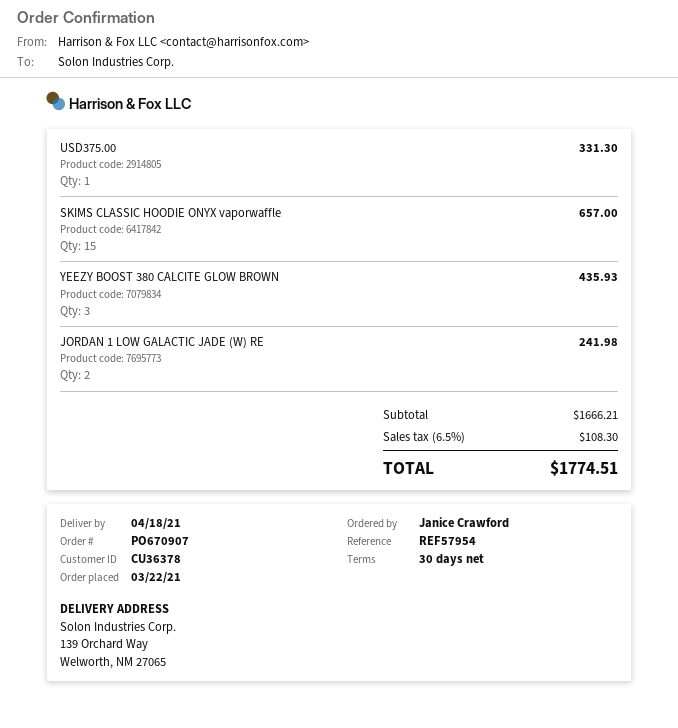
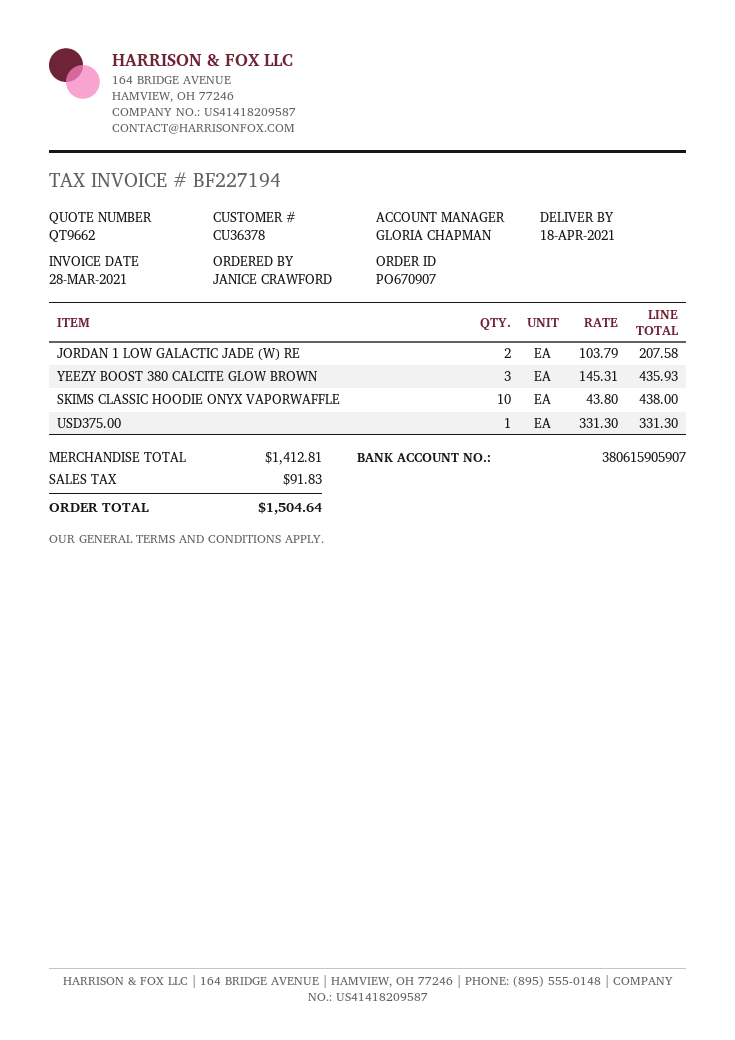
SKIMS CLASSIC HOODIE ONYX vaporwaffle: 15 for 657.00 -> 10 for 438.00
JORDAN 1 LOW GALACTIC JADE (W) RE: 2 for 241.98 -> 2 for 207.58
subtotal: 1666.21 -> 1412.81
tax: 108.30 -> 91.83
total: 1774.51 -> 1504.64

